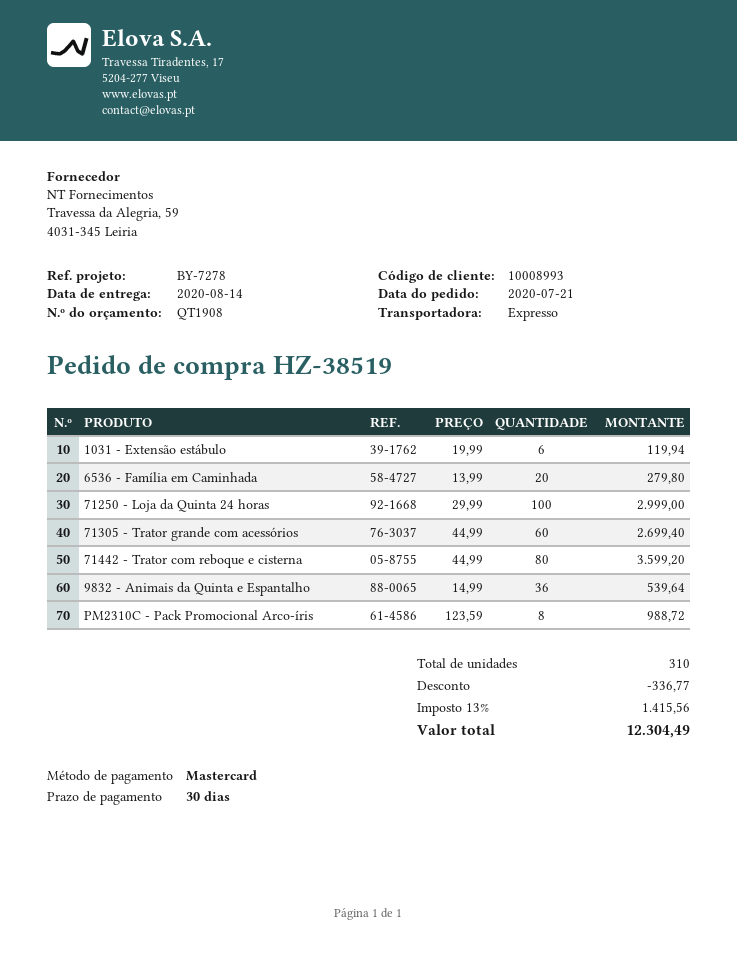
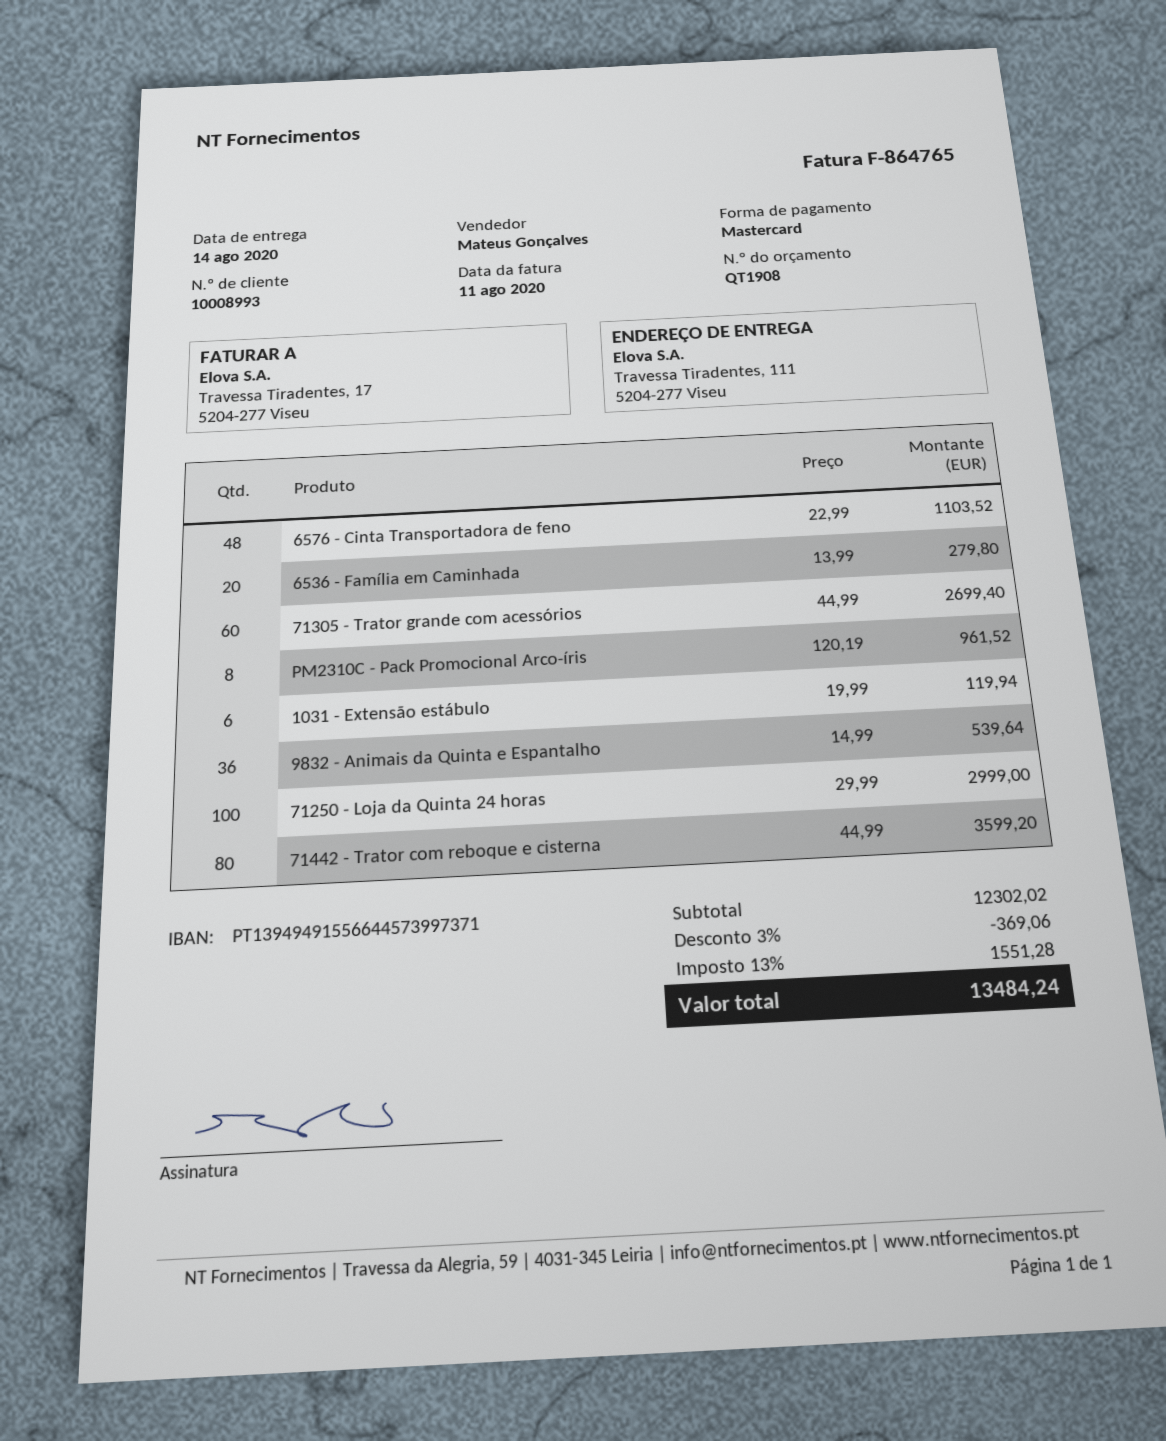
PM2310C - Pack Promocional Arco-íris: 8 x 123.59 = 988.72 -> 8 x 120.19 = 961.52
6576 - Cinta Transportadora de feno: none -> 48 x 22.99 = 1103.52
discount: 336.77 -> 369.06
tax: 13% = 1415.56 -> 13% = 1551.28
total: 12304.49 -> 13484.24

